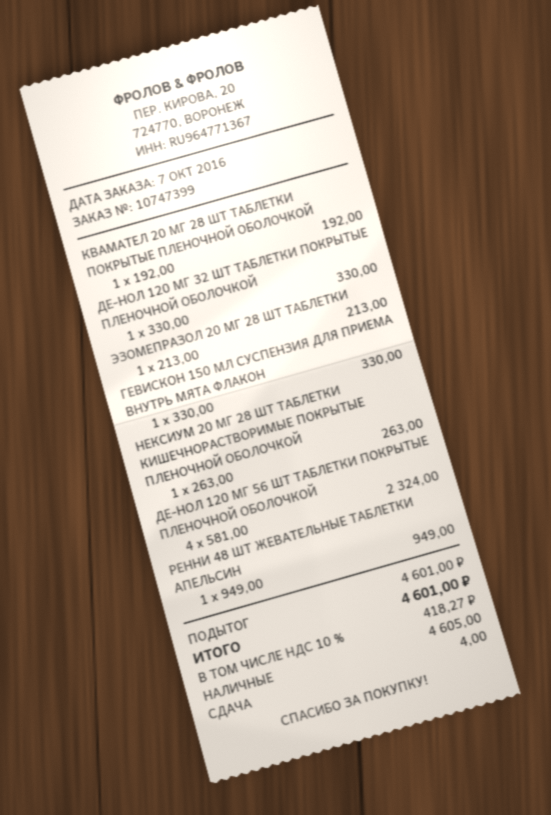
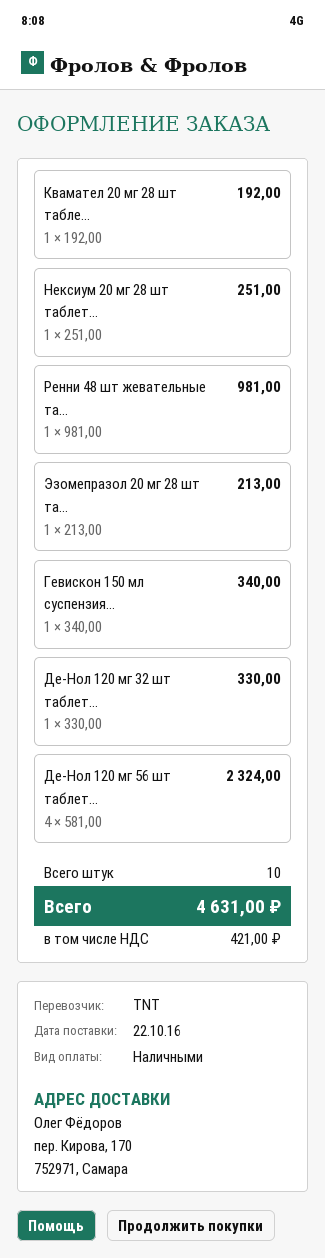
ГЕВИСКОН 150 МЛ СУСПЕНЗИЯ ДЛЯ ПРИЕМА ВНУТРЬ МЯТА ФЛАКОН: 1 x 330.00 = 330.00 -> 1 x 340.00 = 340.00
НЕКСИУМ 20 МГ 28 ШТ ТАБЛЕТКИ КИШЕЧНОРАСТВОРИМЫЕ ПОКРЫТЫЕ ПЛЕНОЧНОЙ ОБОЛОЧКОЙ: 1 x 263.00 = 263.00 -> 1 x 251.00 = 251.00
РЕННИ 48 ШТ ЖЕВАТЕЛЬНЫЕ ТАБЛЕТКИ АПЕЛЬСИН: 1 x 949.00 = 949.00 -> 1 x 981.00 = 981.00
tax: 418.27 -> 421.00
total: 4601.00 -> 4631.00

